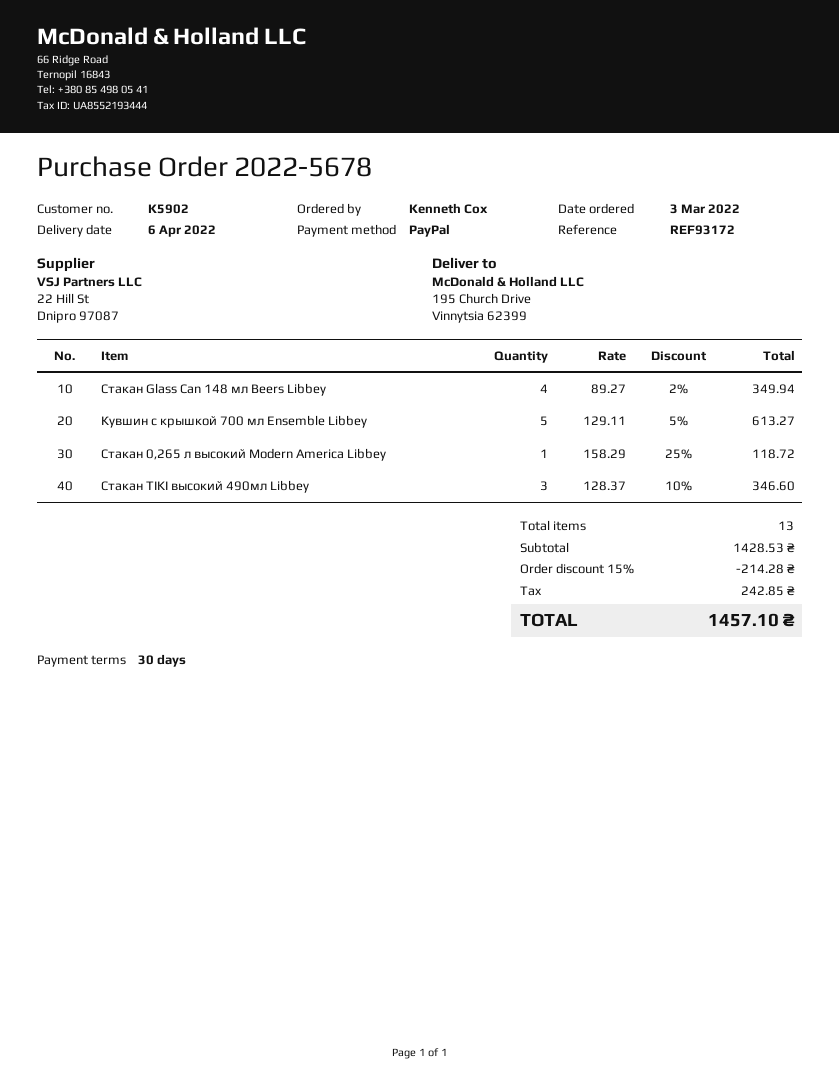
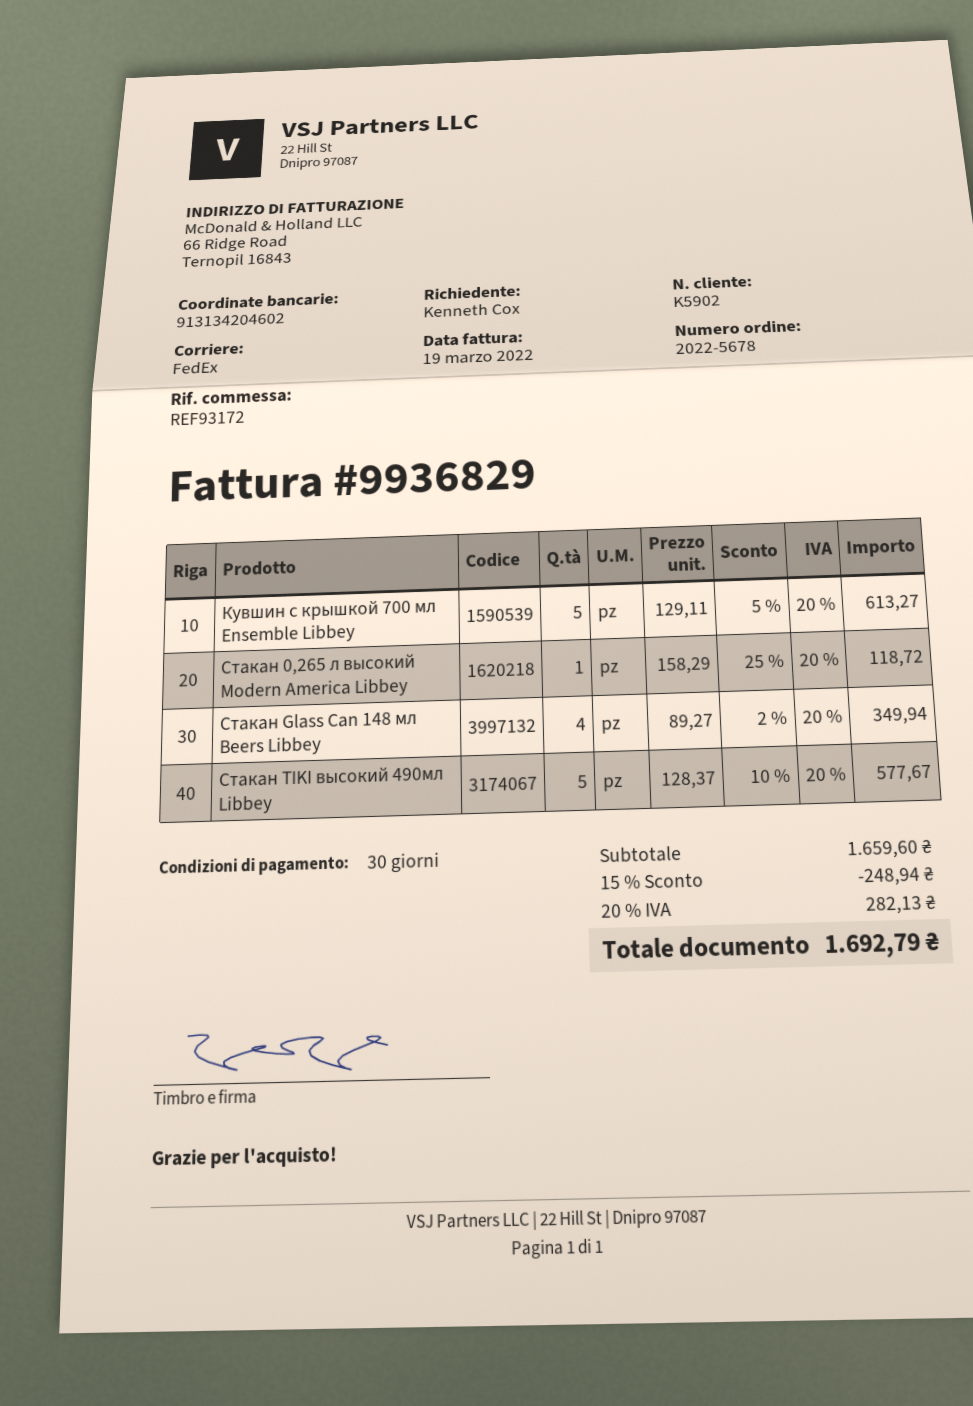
Стакан TIKI высокий 490мл Libbey: 3 x 128.37 - 10% = 346.60 -> 5 x 128.37 - 10% = 577.67
subtotal: 1428.53 -> 1659.60
discount: 15% = 214.28 -> 15% = 248.94
tax: 242.85 -> 282.13
total: 1457.10 -> 1692.79

